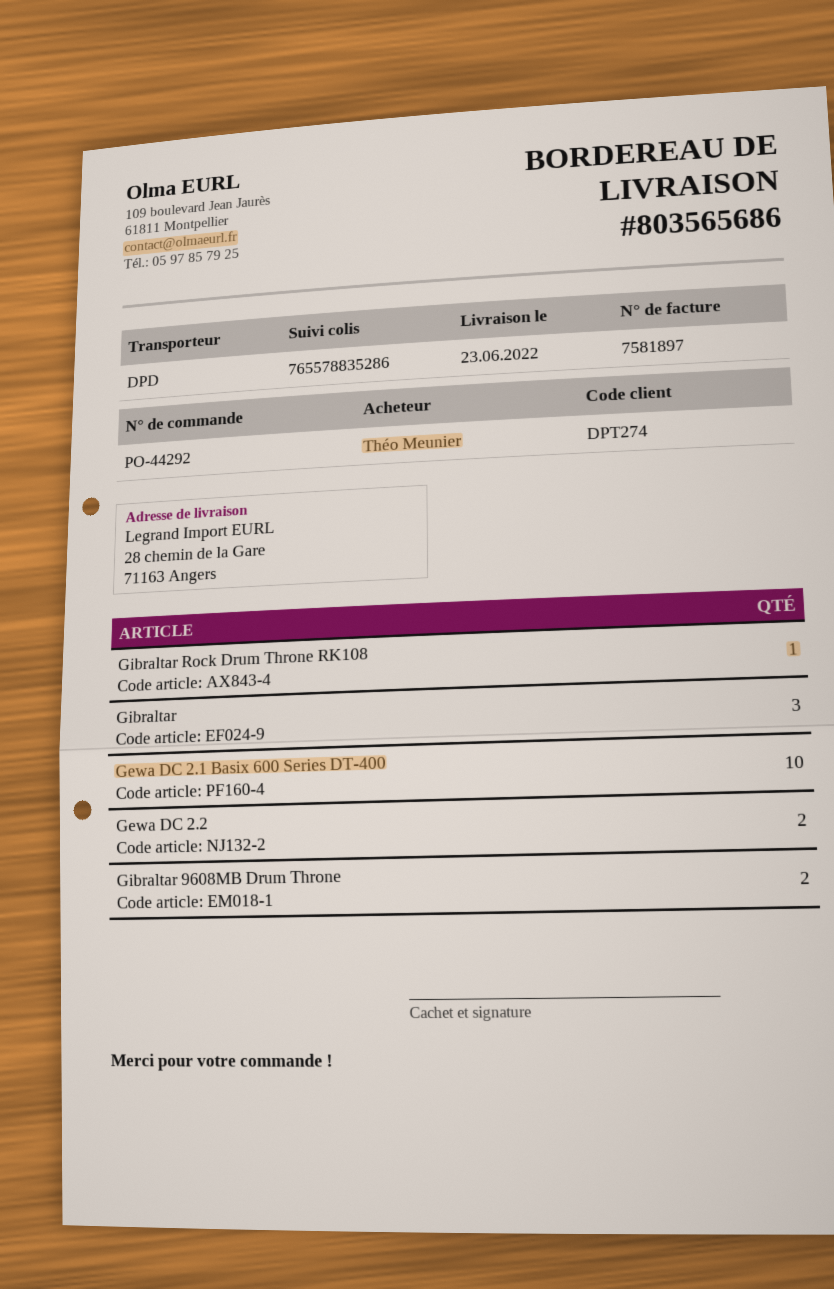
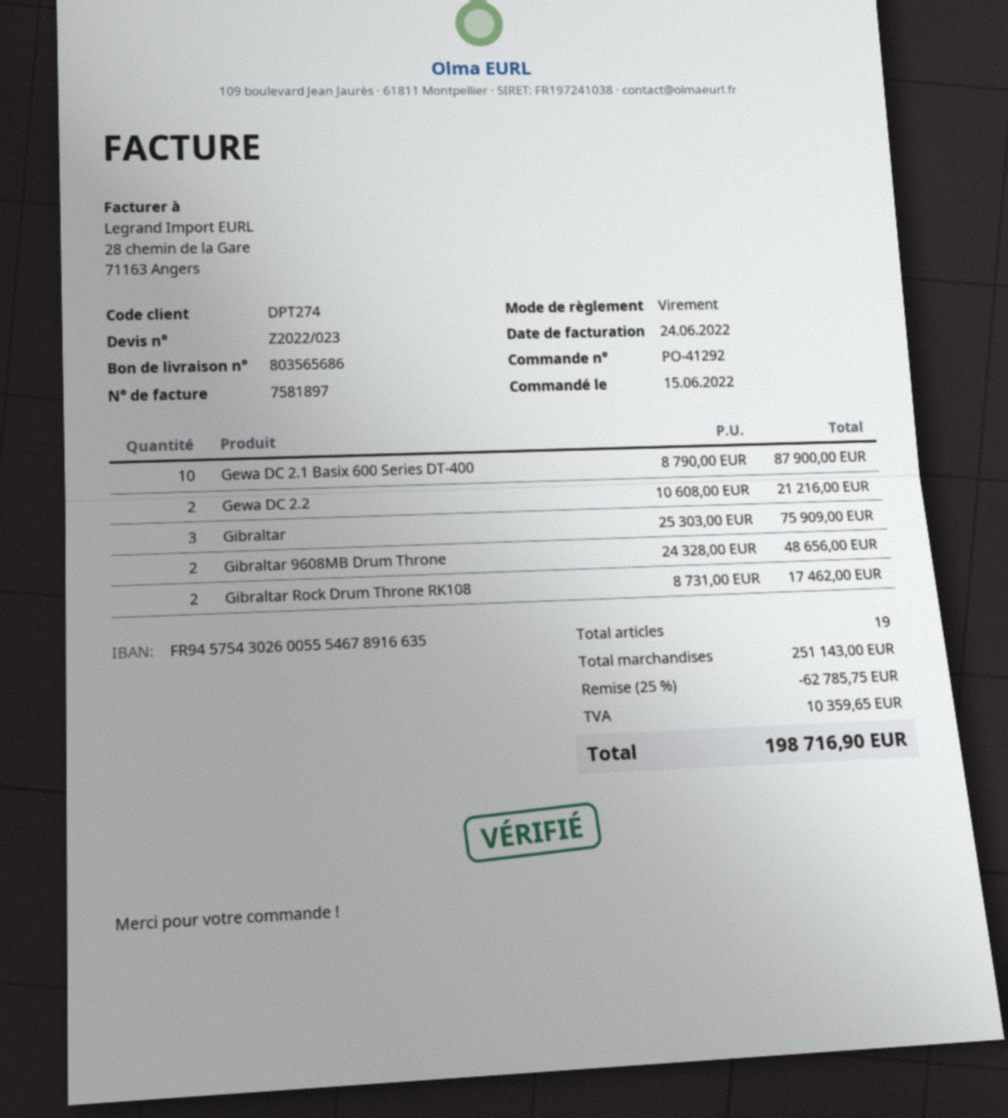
order number: PO-44292 -> PO-41292
Gibraltar Rock Drum Throne RK108: 1 -> 2

